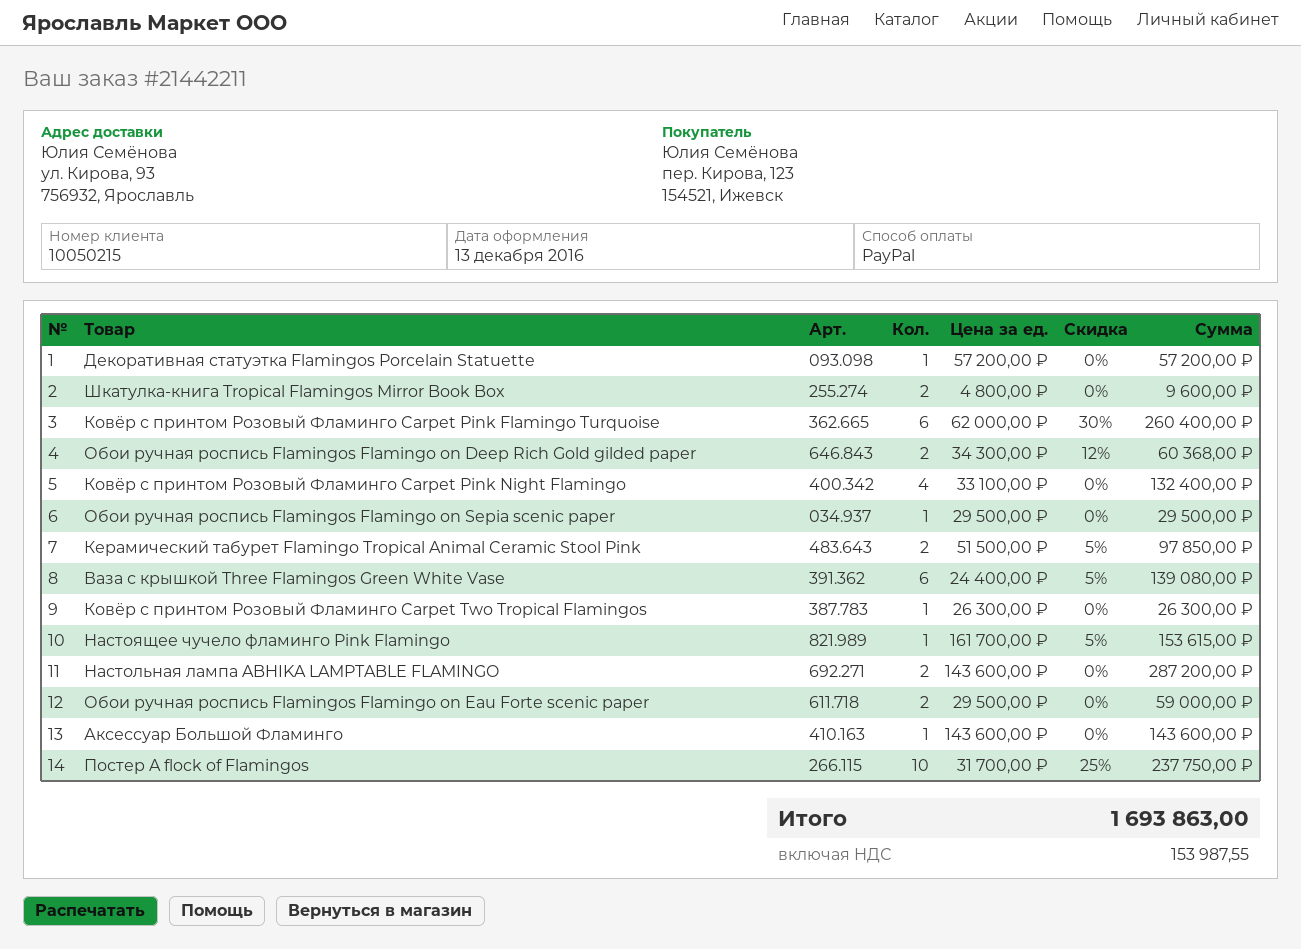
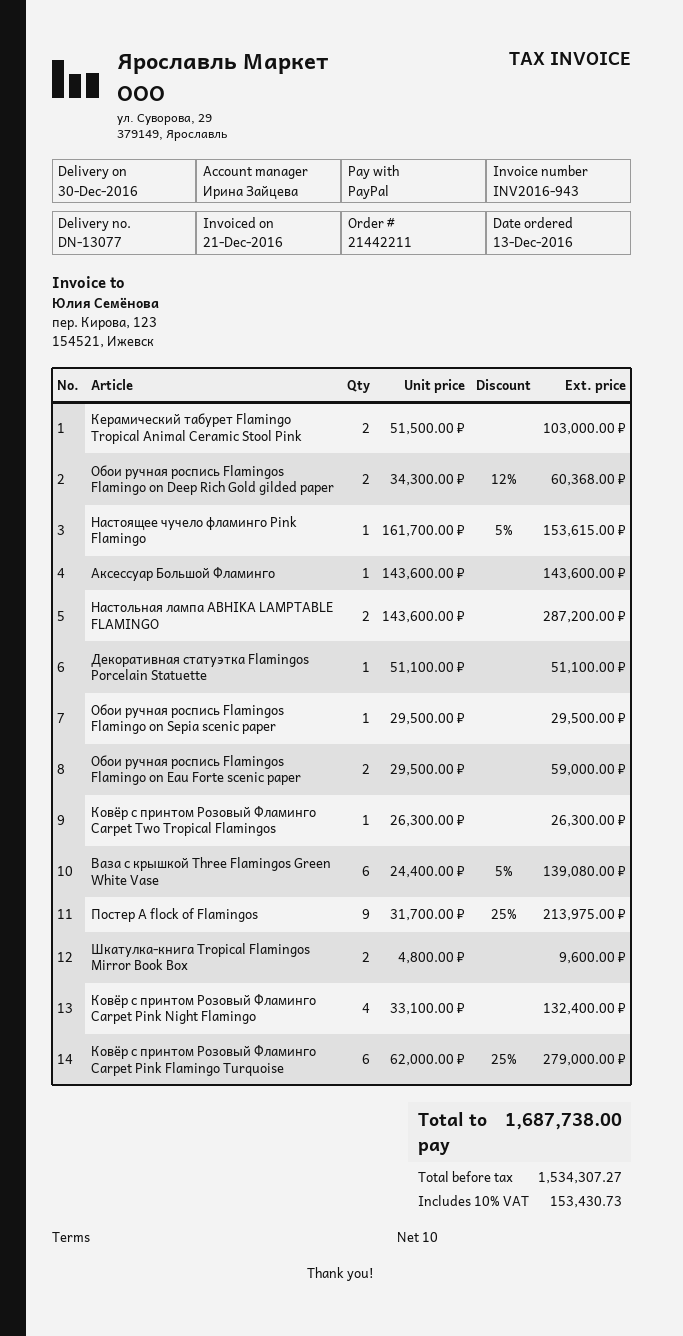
Декоративная статуэтка Flamingos Porcelain Statuette: 1 x 57200.00 = 57200.00 -> 1 x 51100.00 = 51100.00
Ковёр с принтом Розовый Фламинго Carpet Pink Flamingo Turquoise: 6 x 62000.00 - 30% = 260400.00 -> 6 x 62000.00 - 25% = 279000.00
Керамический табурет Flamingo Tropical Animal Ceramic Stool Pink: 2 x 51500.00 - 5% = 97850.00 -> 2 x 51500.00 = 103000.00
Постер A flock of Flamingos: 10 x 31700.00 - 25% = 237750.00 -> 9 x 31700.00 - 25% = 213975.00
tax: 153987.55 -> 153430.73
total: 1693863.00 -> 1687738.00

